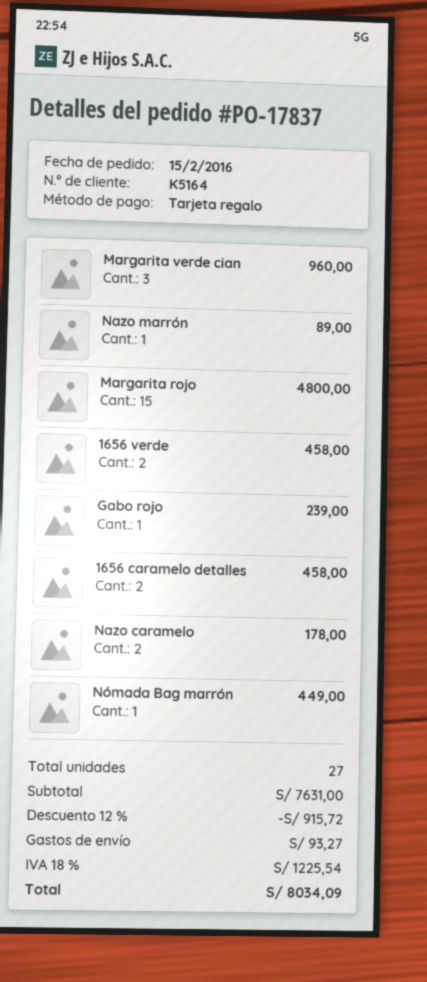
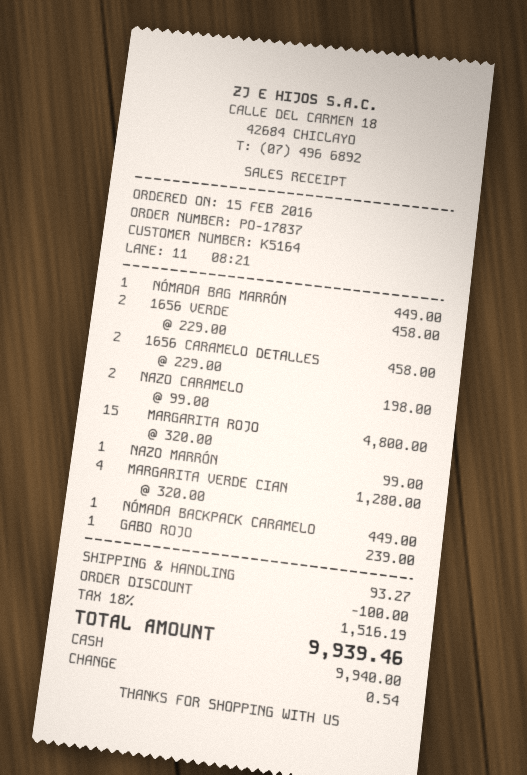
payment method: gift card -> cash
Margarita verde cian: 3 for 960.00 -> 4 for 1280.00
Nazo marrón: 1 for 89.00 -> 1 for 99.00
Nazo caramelo: 2 for 178.00 -> 2 for 198.00
NÓMADA BACKPACK CARAMELO: none -> 1 for 449.00
discount: 915.72 -> 100.00
tax: 18% = 1225.54 -> 18% = 1516.19
total: 8034.09 -> 9939.46

